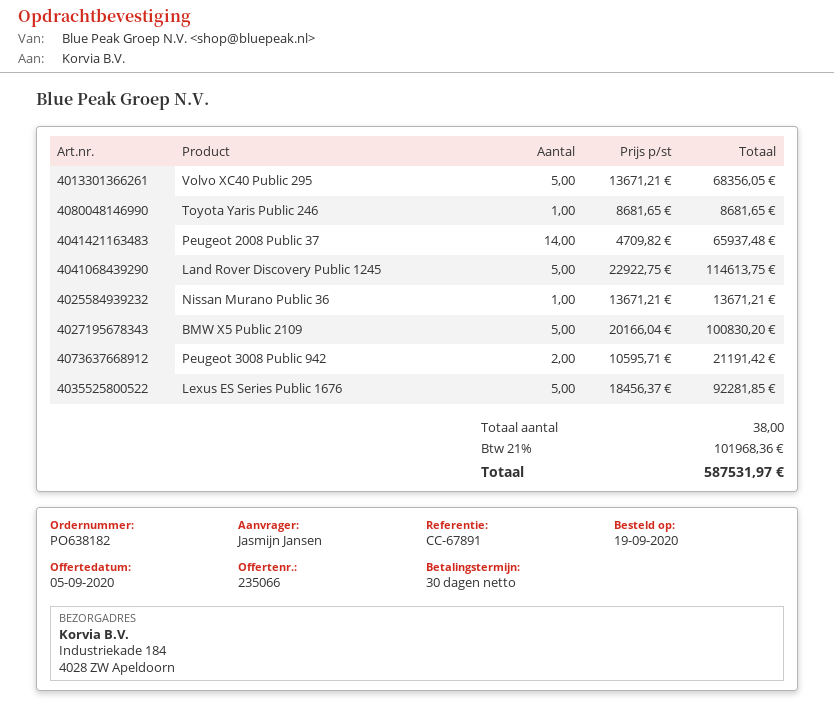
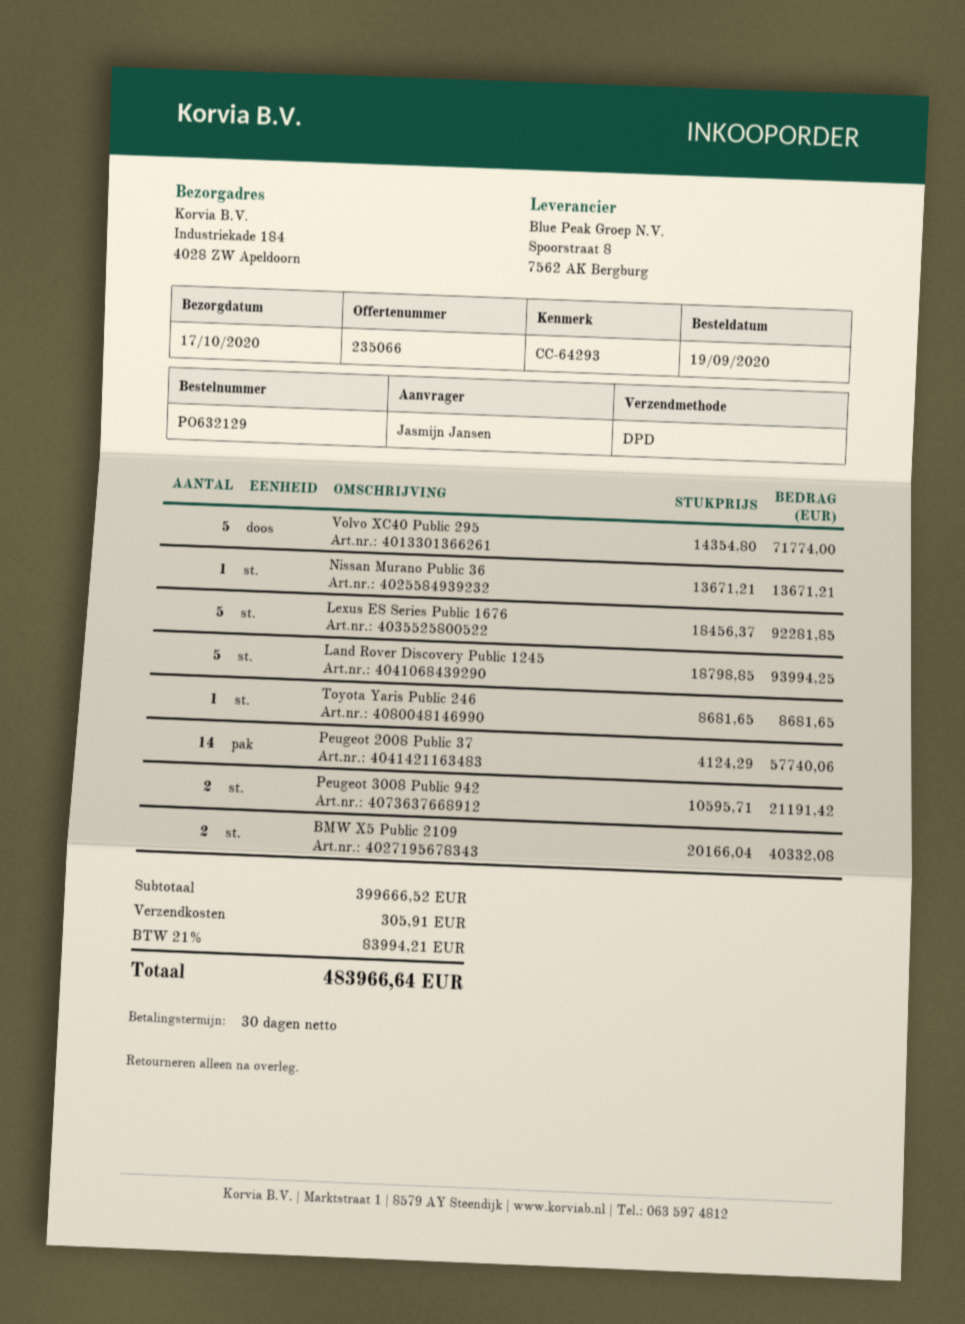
order number: PO638182 -> PO632129
reference: CC-67891 -> CC-64293
Volvo XC40 Public 295: 5 x 13671.21 = 68356.05 -> 5 x 14354.80 = 71774.00
Peugeot 2008 Public 37: 14 x 4709.82 = 65937.48 -> 14 x 4124.29 = 57740.06
Land Rover Discovery Public 1245: 5 x 22922.75 = 114613.75 -> 5 x 18798.85 = 93994.25
BMW X5 Public 2109: 5 x 20166.04 = 100830.20 -> 2 x 20166.04 = 40332.08
shipping: none -> 305.91
tax: 21% = 101968.36 -> 21% = 83994.21
total: 587531.97 -> 483966.64

